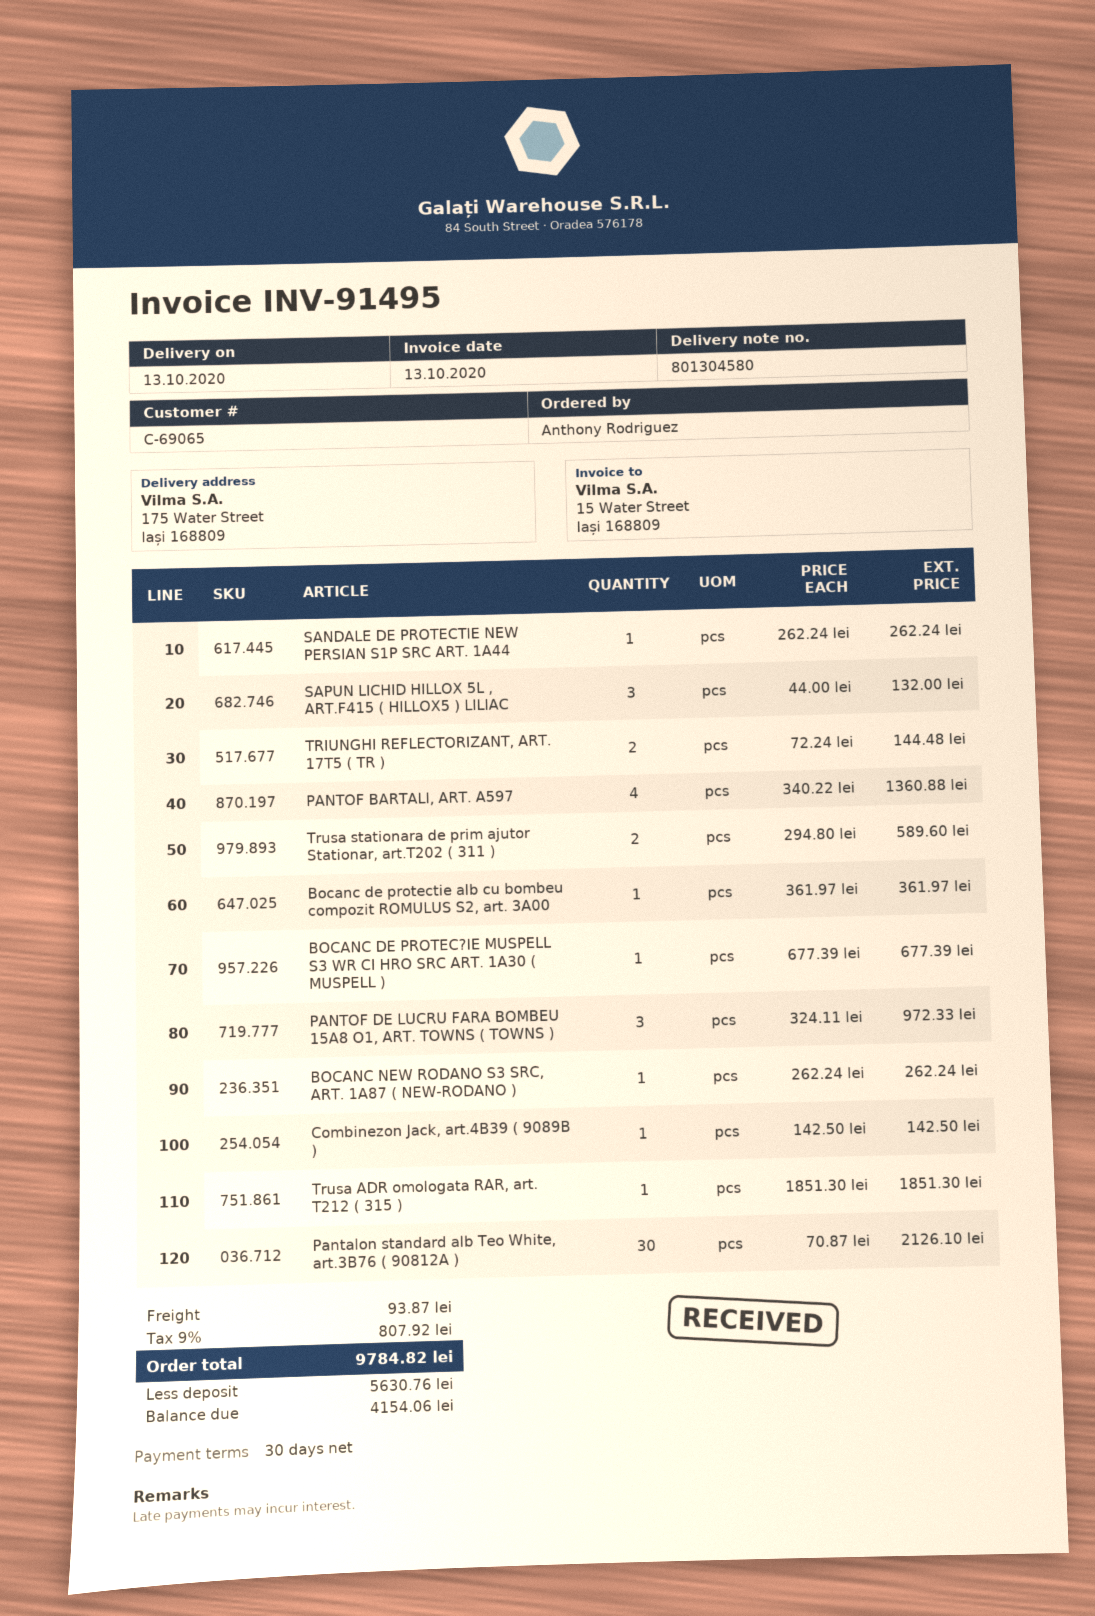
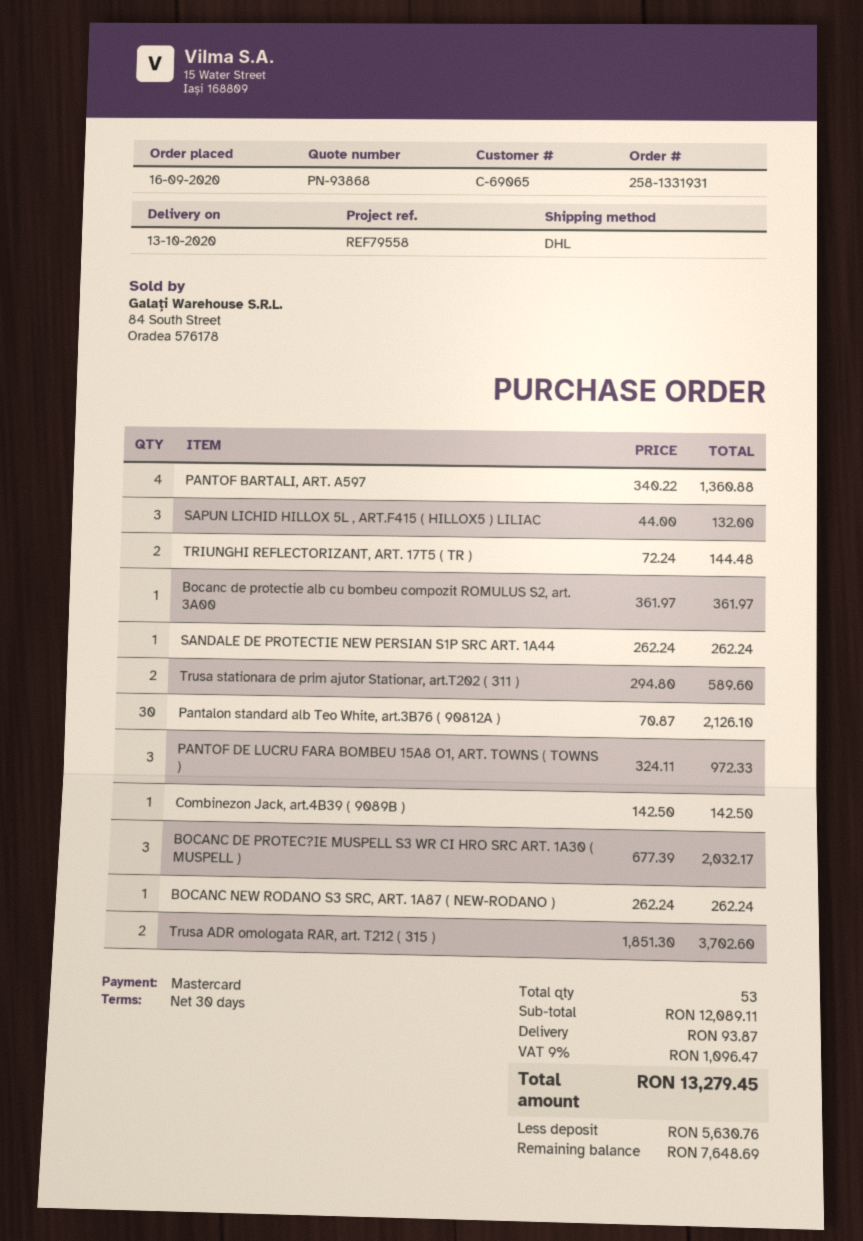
BOCANC DE PROTEC?IE MUSPELL S3 WR CI HRO SRC ART. 1A30 ( MUSPELL ): 1 x 677.39 = 677.39 -> 3 x 677.39 = 2032.17
Trusa ADR omologata RAR, art. T212 ( 315 ): 1 x 1851.30 = 1851.30 -> 2 x 1851.30 = 3702.60
tax: 9% = 807.92 -> 9% = 1096.47
total: 9784.82 -> 13279.45
balance: 4154.06 -> 7648.69

